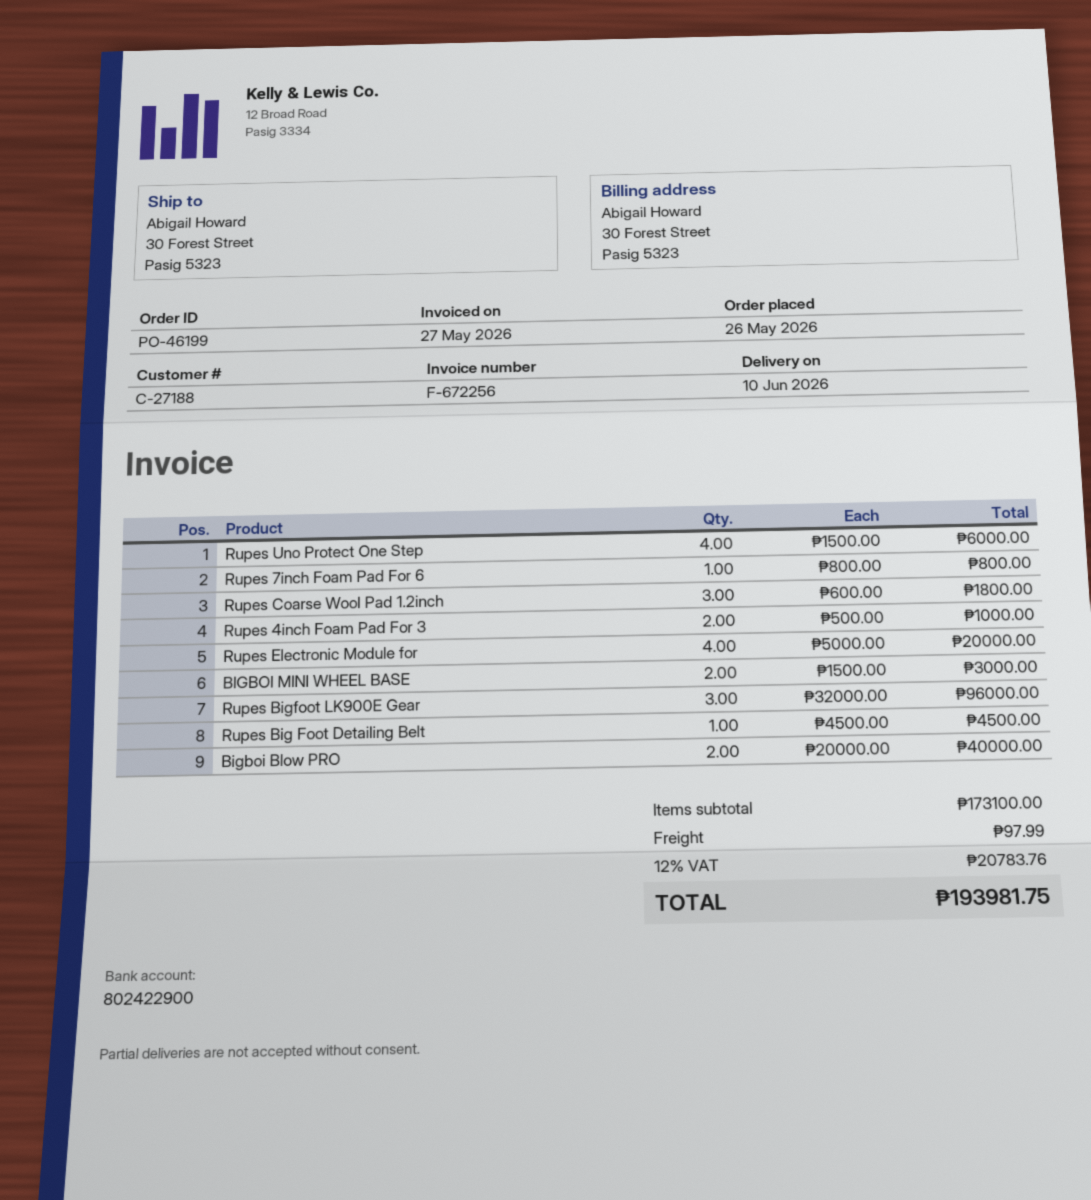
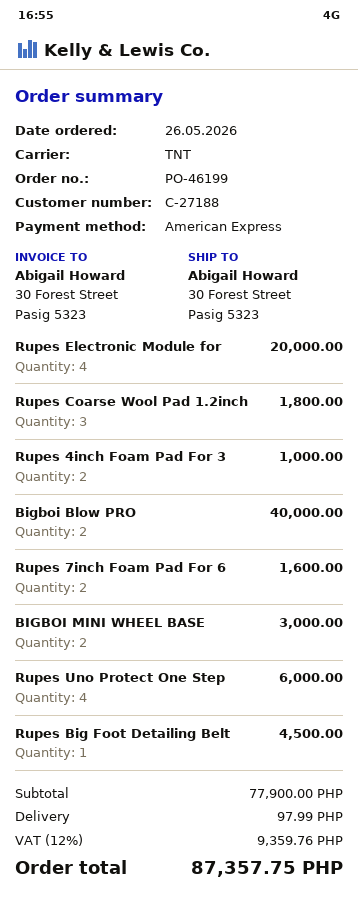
Rupes 7inch Foam Pad For 6: 1 for 800.00 -> 2 for 1600.00
Rupes Bigfoot LK900E Gear: 3 for 96000.00 -> none
subtotal: 173100.00 -> 77900.00
tax: 12% = 20783.76 -> 12% = 9359.76
total: 193981.75 -> 87357.75

